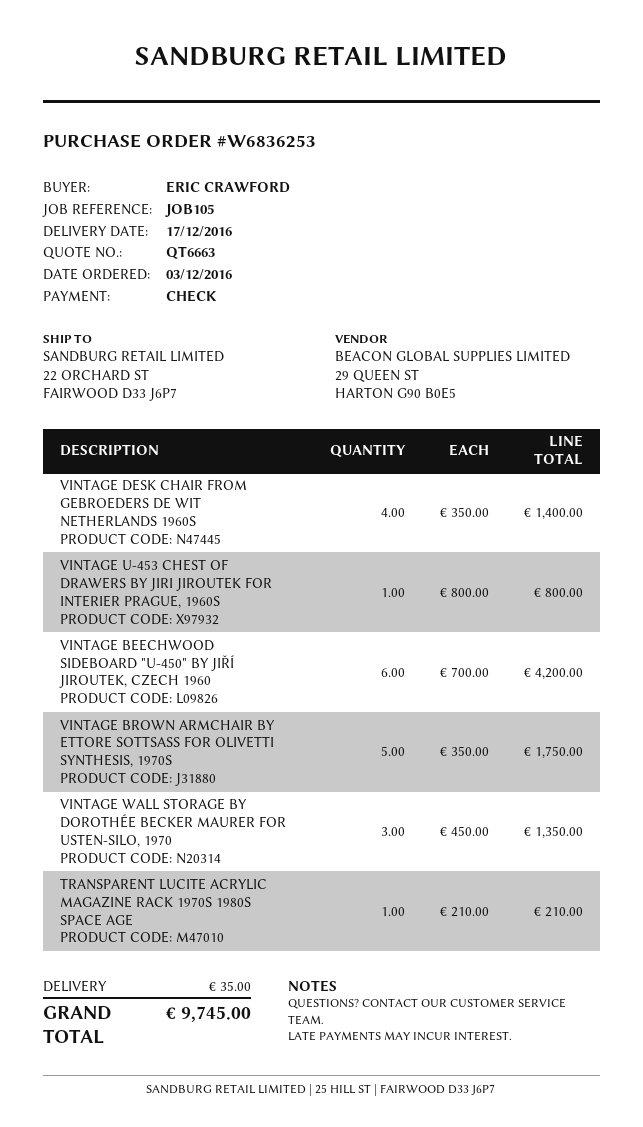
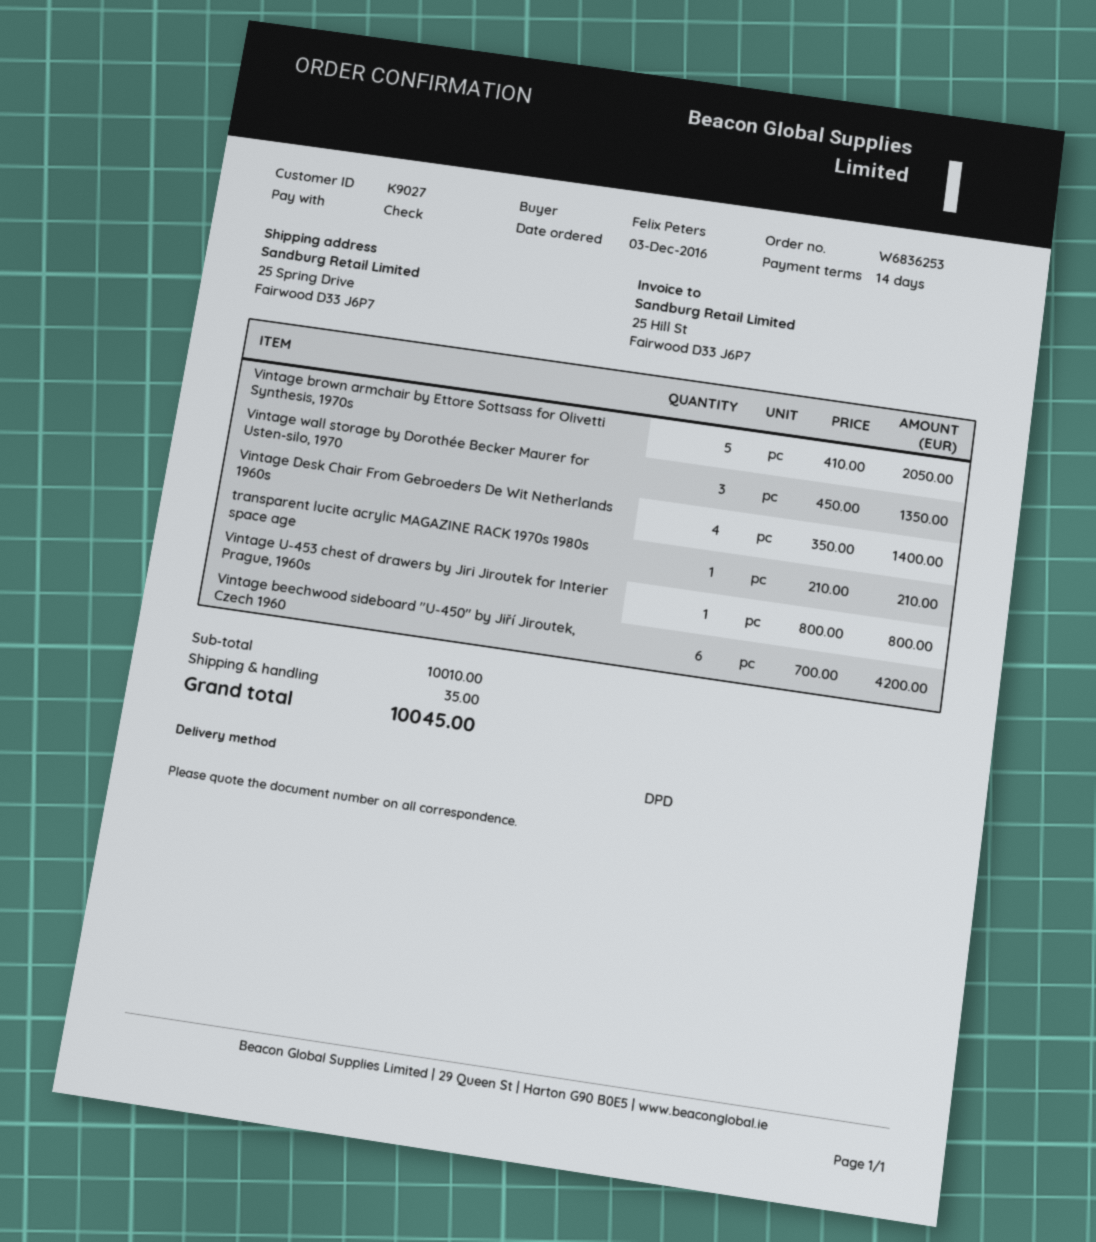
ordered by: ERIC CRAWFORD -> Felix Peters
ship to: 22 ORCHARD ST, FAIRWOOD D33 J6P7 -> 25 Spring Drive, Fairwood D33 J6P7
VINTAGE BROWN ARMCHAIR BY ETTORE SOTTSASS FOR OLIVETTI SYNTHESIS, 1970S: 5 x 350.00 = 1750.00 -> 5 x 410.00 = 2050.00
total: 9745.00 -> 10045.00

